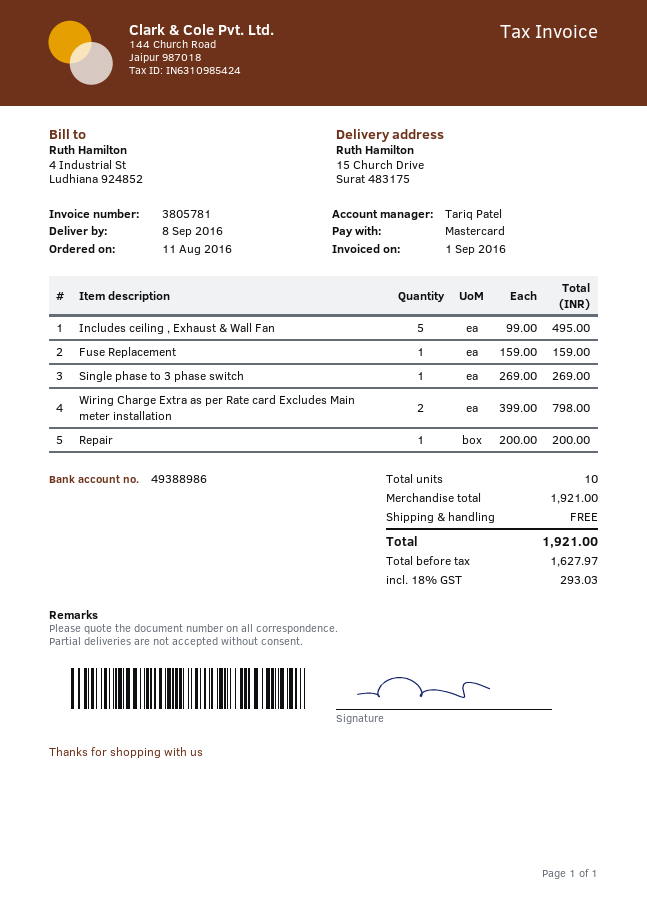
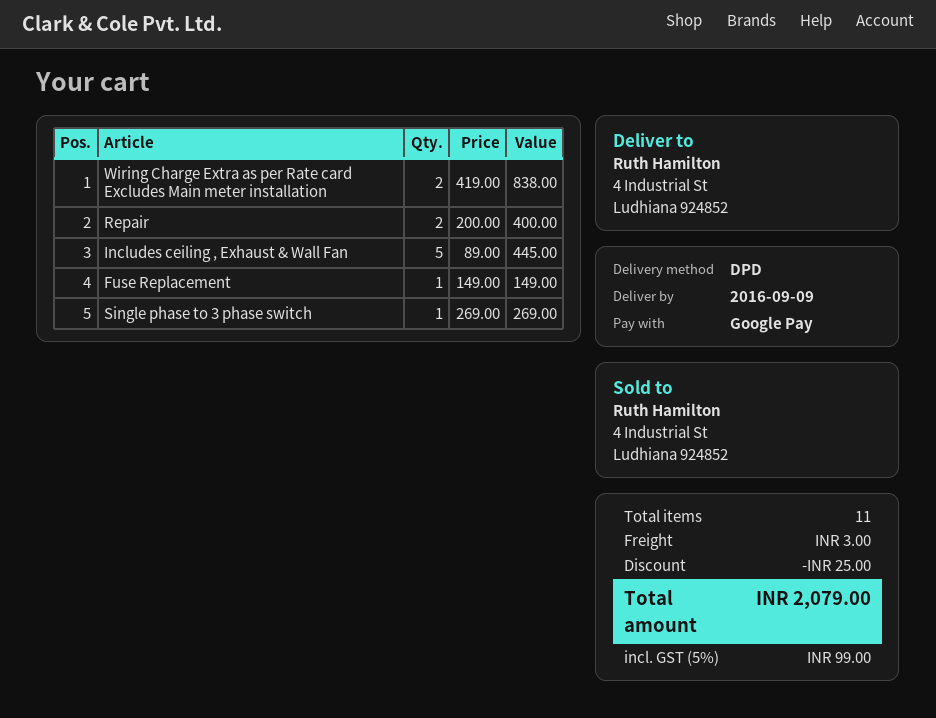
delivery date: 2016-09-08 -> 2016-09-09
payment method: Mastercard -> Google Pay
ship to: 15 Church Drive, Surat 483175 -> 4 Industrial St, Ludhiana 924852
Includes ceiling , Exhaust & Wall Fan: 5 x 99.00 = 495.00 -> 5 x 89.00 = 445.00
Fuse Replacement: 1 x 159.00 = 159.00 -> 1 x 149.00 = 149.00
Wiring Charge Extra as per Rate card Excludes Main meter installation: 2 x 399.00 = 798.00 -> 2 x 419.00 = 838.00
Repair: 1 x 200.00 = 200.00 -> 2 x 200.00 = 400.00
total quantity: 10 -> 11
discount: none -> 25.00
shipping: 0.00 -> 3.00
tax: 18% = 293.03 -> 5% = 99.00
total: 1921.00 -> 2079.00

